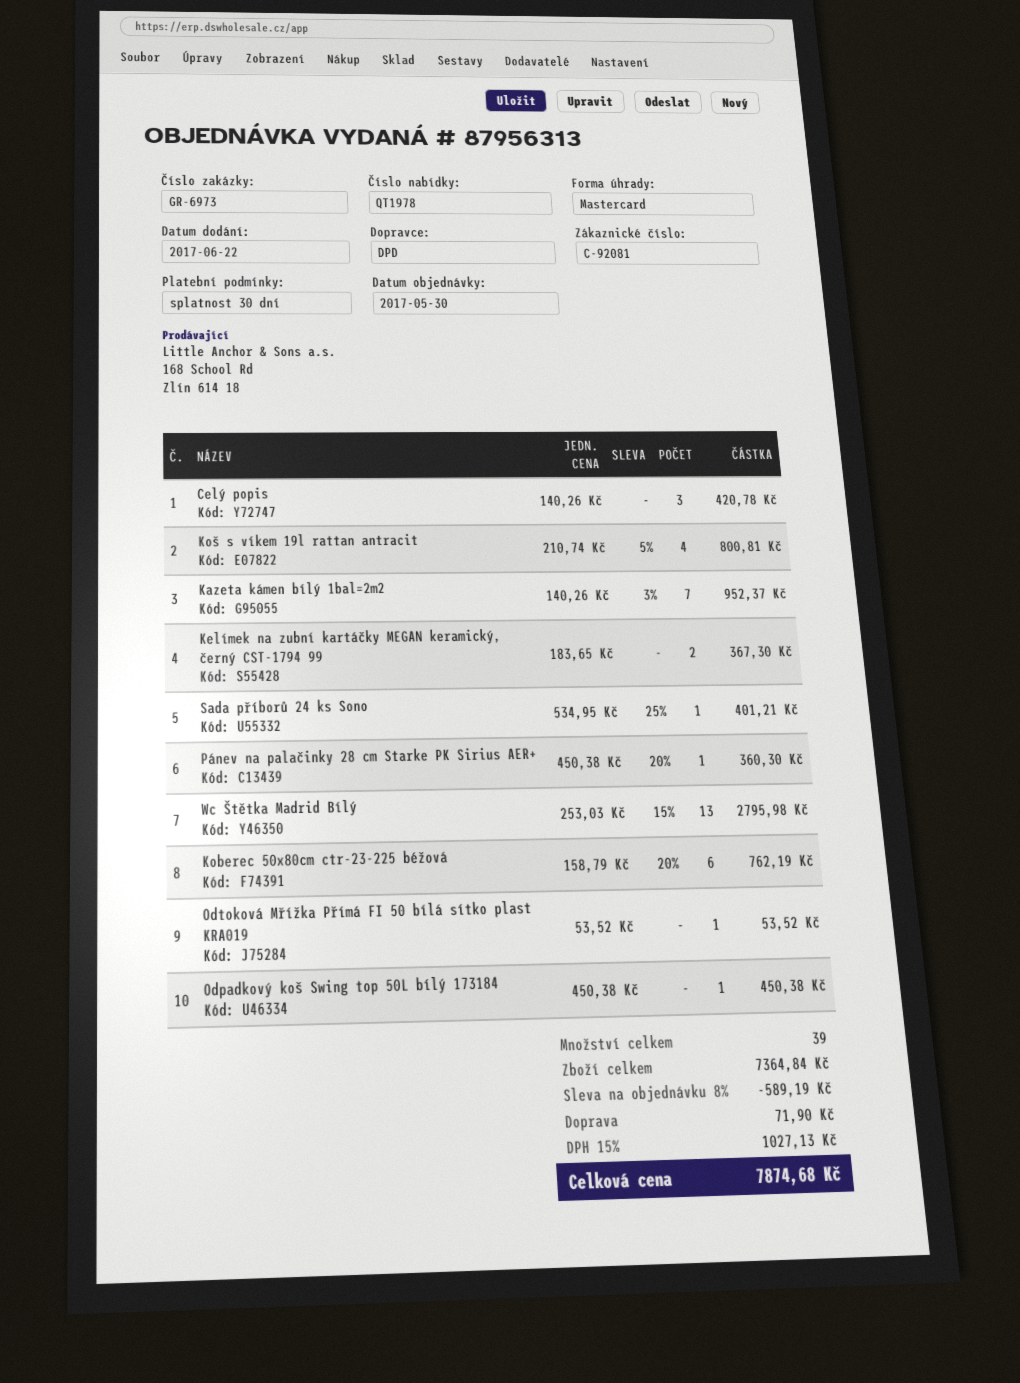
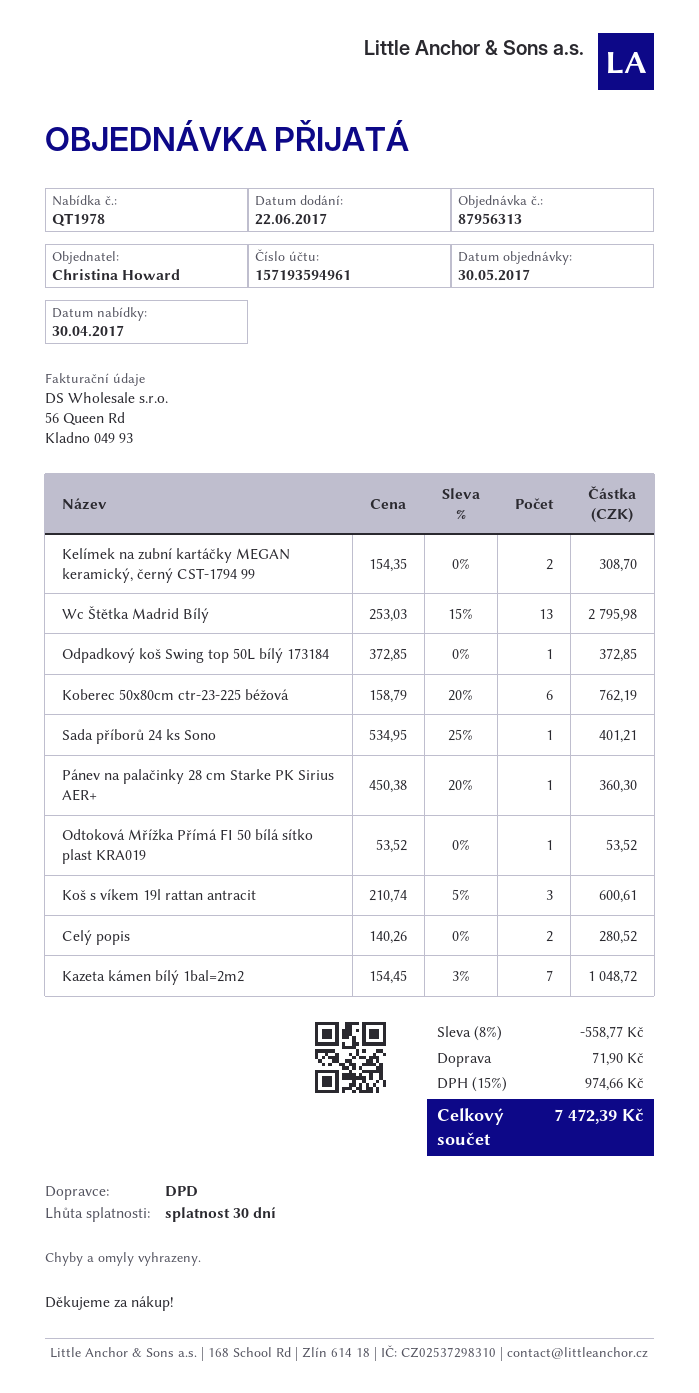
Celý popis: 3 x 140.26 = 420.78 -> 2 x 140.26 = 280.52
Koš s víkem 19l rattan antracit: 4 x 210.74 - 5% = 800.81 -> 3 x 210.74 - 5% = 600.61
Kazeta kámen bílý 1bal=2m2: 7 x 140.26 - 3% = 952.37 -> 7 x 154.45 - 3% = 1048.72
Kelímek na zubní kartáčky MEGAN keramický, černý CST-1794 99: 2 x 183.65 = 367.30 -> 2 x 154.35 = 308.70
Odpadkový koš Swing top 50L bílý 173184: 1 x 450.38 = 450.38 -> 1 x 372.85 = 372.85
discount: 8% = 589.19 -> 8% = 558.77
tax: 15% = 1027.13 -> 15% = 974.66
total: 7874.68 -> 7472.39

